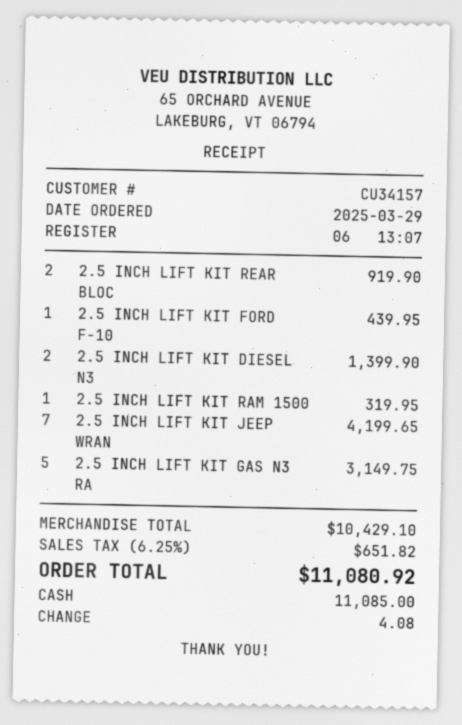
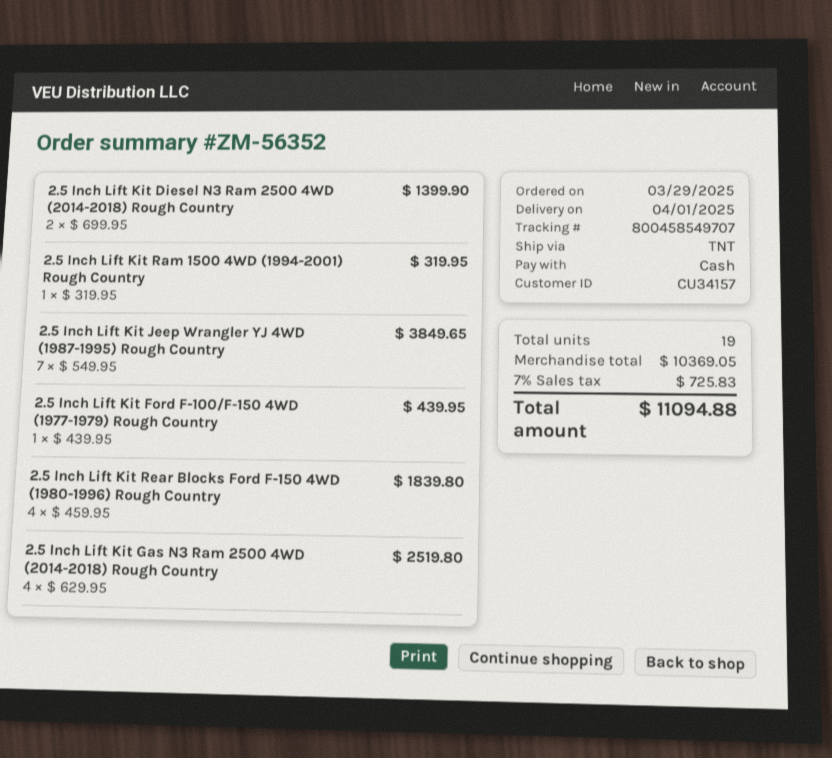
2.5 INCH LIFT KIT REAR BLOC: 2 for 919.90 -> 4 for 1839.80
2.5 INCH LIFT KIT JEEP WRAN: 7 for 4199.65 -> 7 for 3849.65
2.5 INCH LIFT KIT GAS N3 RA: 5 for 3149.75 -> 4 for 2519.80
subtotal: 10429.10 -> 10369.05
tax: 6.25% = 651.82 -> 7% = 725.83
total: 11080.92 -> 11094.88

